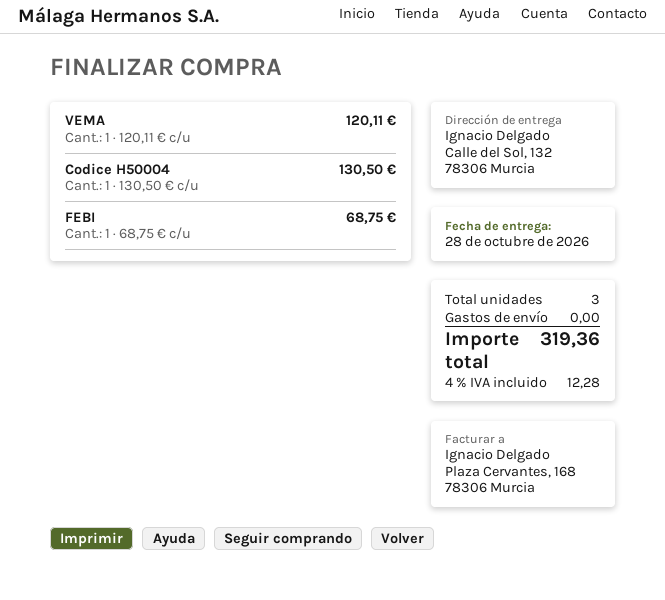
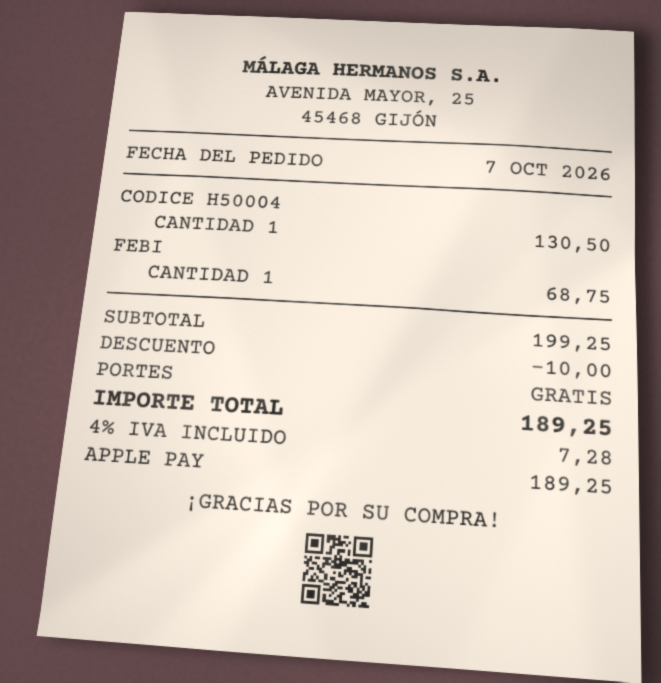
VEMA: 1 for 120.11 -> none
discount: none -> 10.00
tax: 4% = 12.28 -> 4% = 7.28
total: 319.36 -> 189.25

